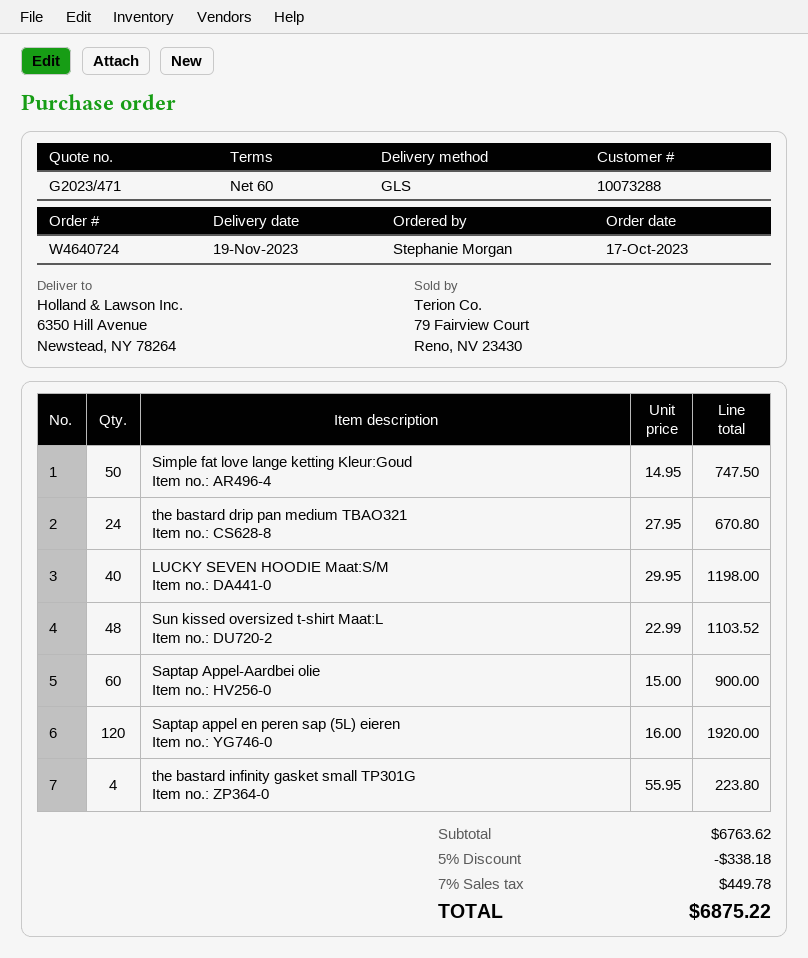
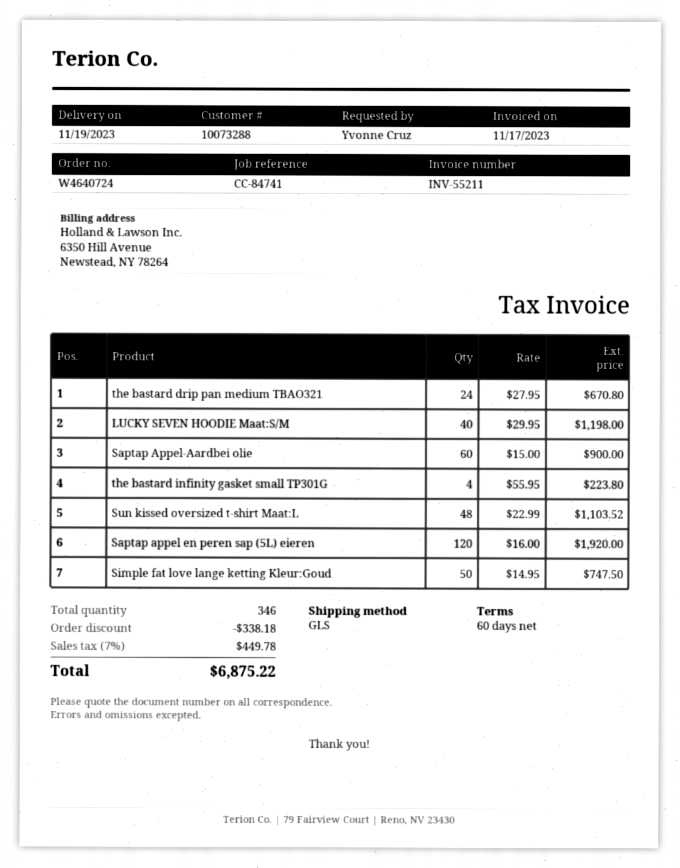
ordered by: Stephanie Morgan -> Yvonne Cruz

